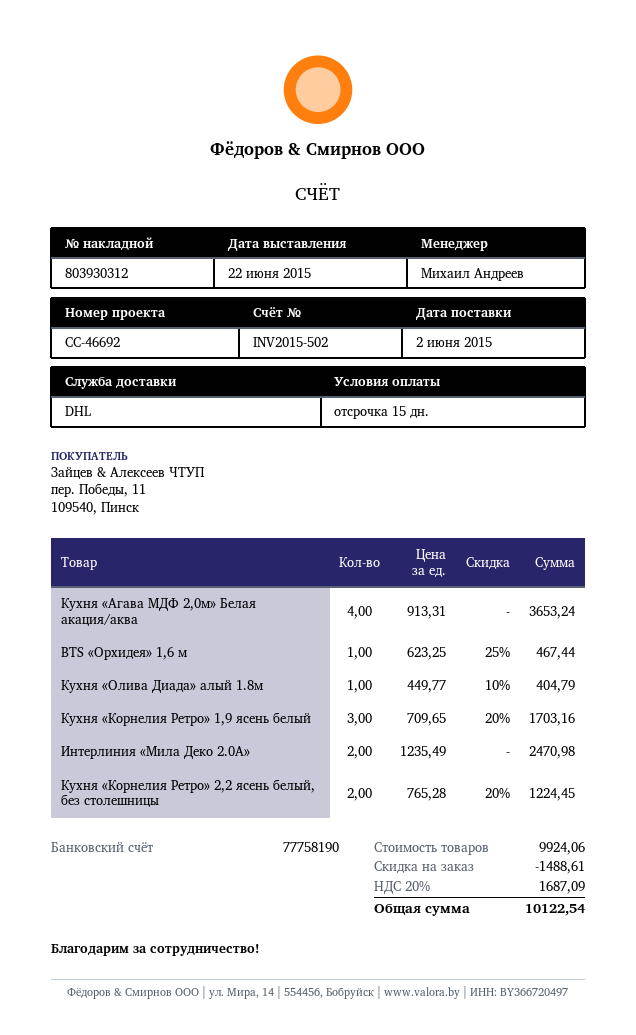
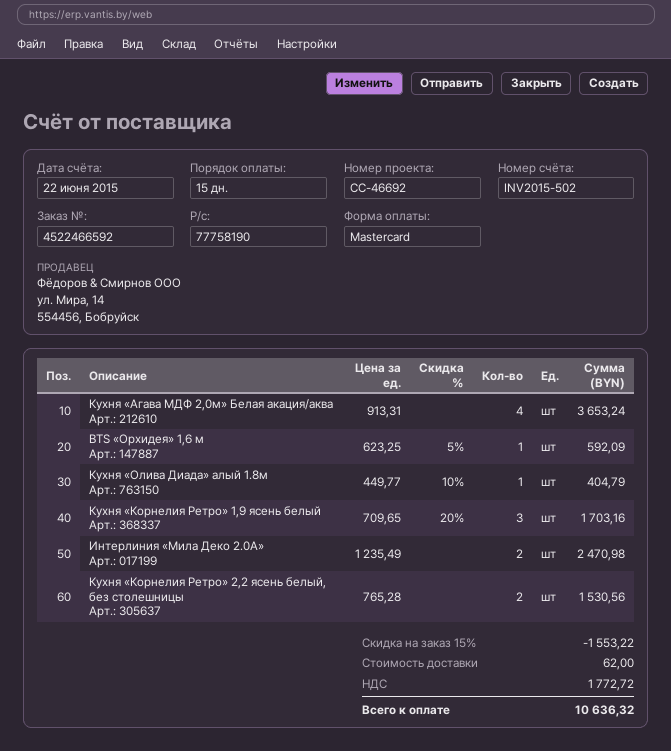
BTS «Орхидея» 1,6 м: 1 x 623.25 - 25% = 467.44 -> 1 x 623.25 - 5% = 592.09
Кухня «Корнелия Ретро» 2,2 ясень белый, без столешницы: 2 x 765.28 - 20% = 1224.45 -> 2 x 765.28 = 1530.56
discount: 1488.61 -> 1553.22
shipping: none -> 62.00
tax: 1687.09 -> 1772.72
total: 10122.54 -> 10636.32

